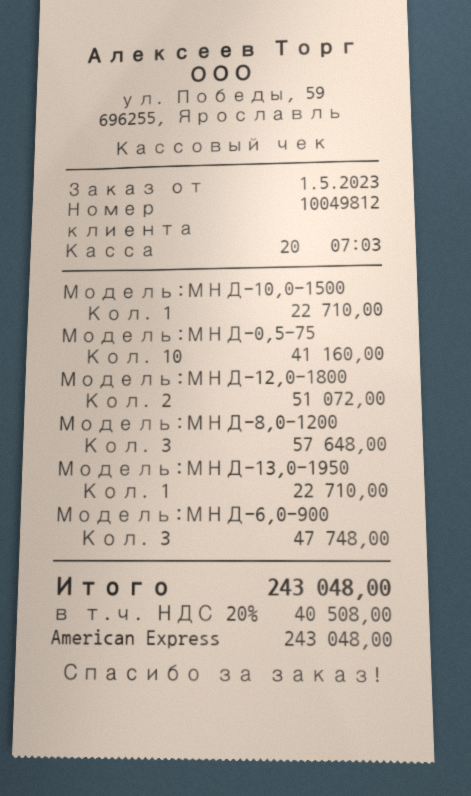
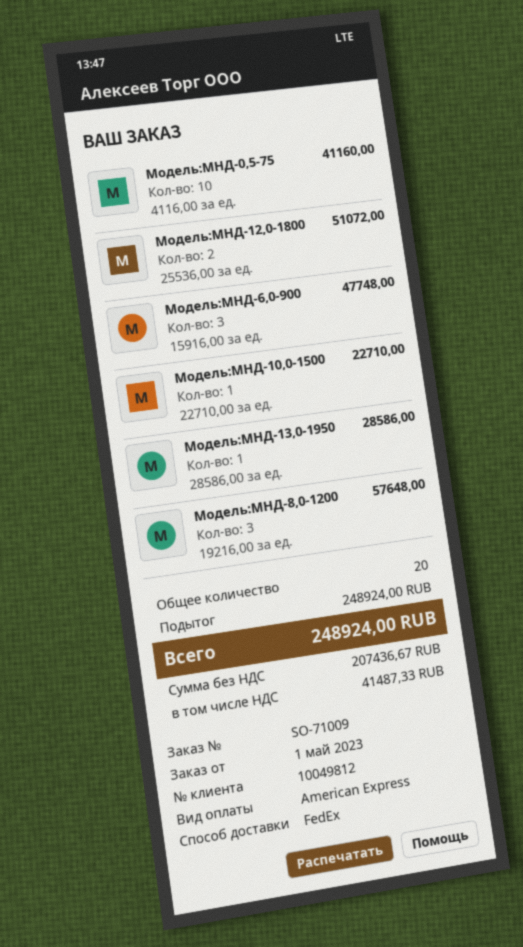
Модель:МНД-13,0-1950: 1 for 22710.00 -> 1 for 28586.00
tax: 40508.00 -> 41487.33
total: 243048.00 -> 248924.00

